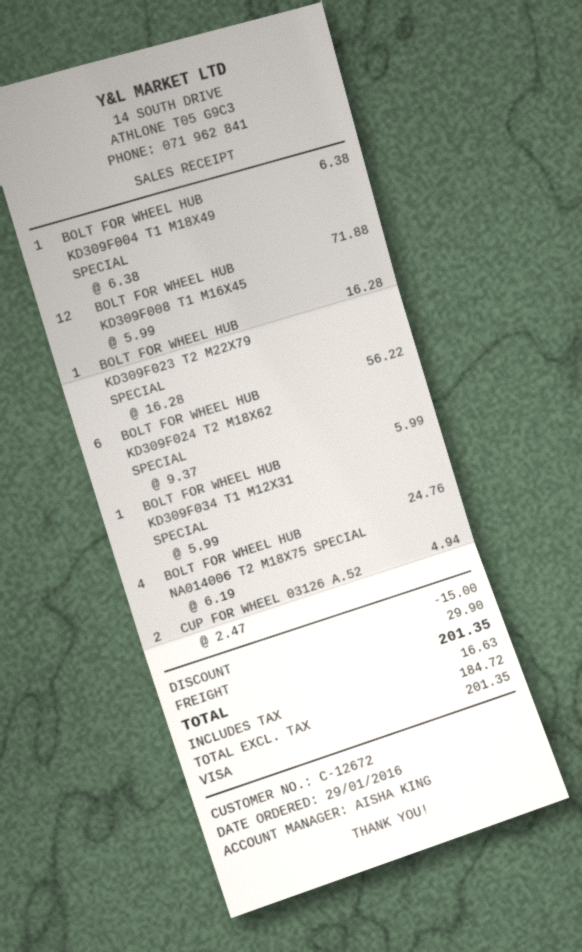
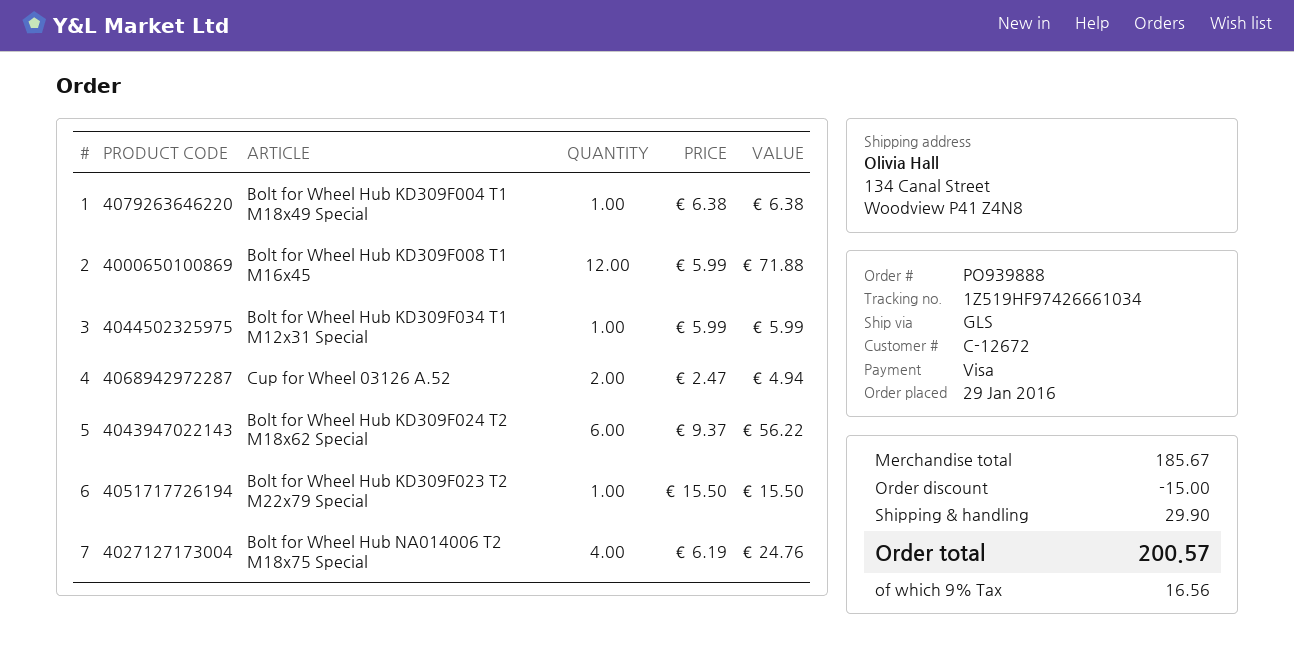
BOLT FOR WHEEL HUB KD309F023 T2 M22X79 SPECIAL: 1 x 16.28 = 16.28 -> 1 x 15.50 = 15.50
tax: 16.63 -> 16.56
total: 201.35 -> 200.57

